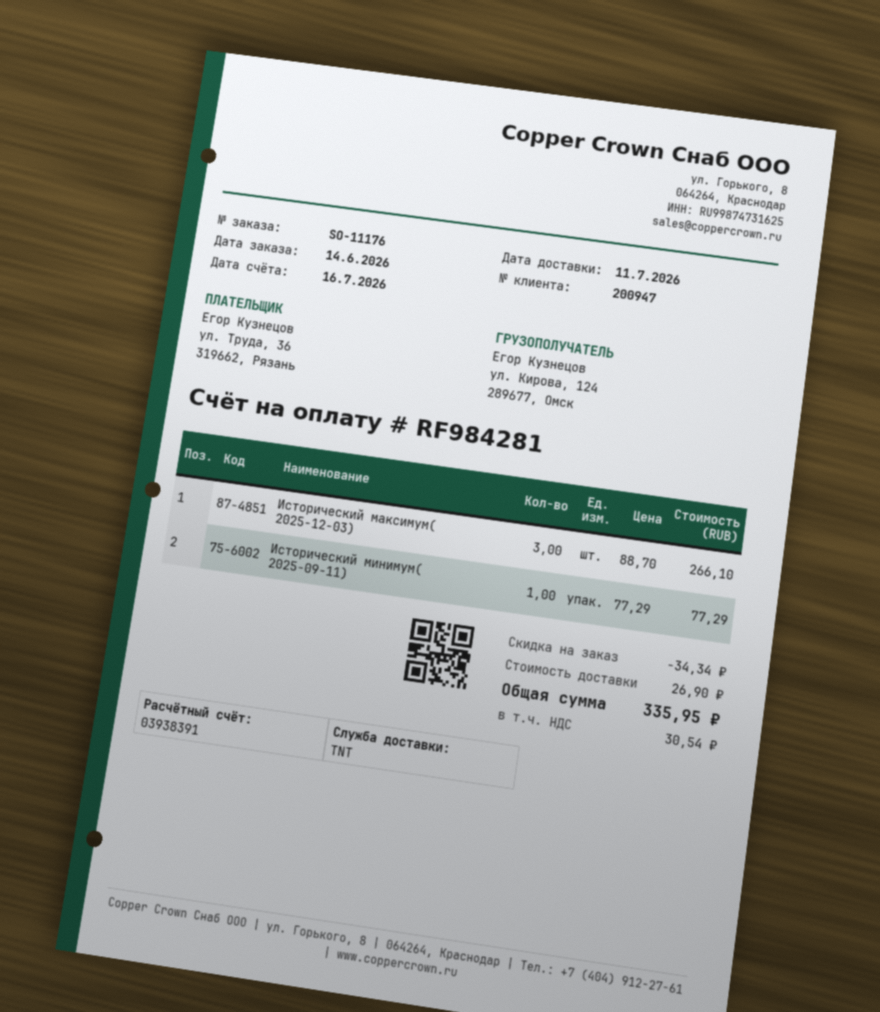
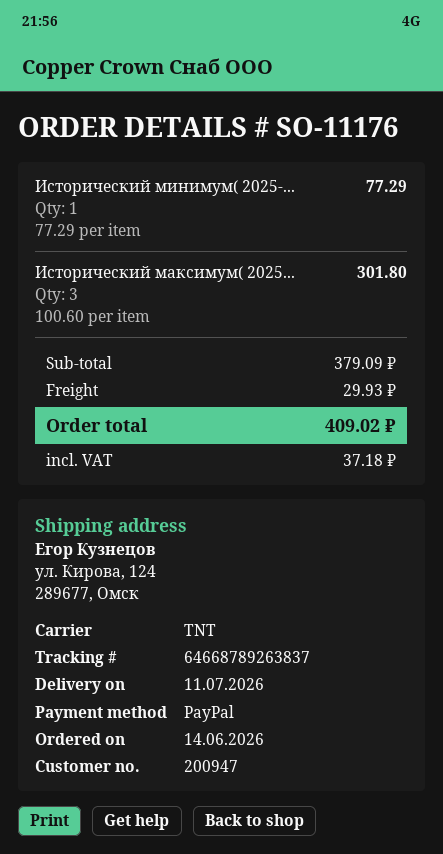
Исторический максимум( 2025-12-03): 3 x 88.70 = 266.10 -> 3 x 100.60 = 301.80
discount: 34.34 -> none
shipping: 26.90 -> 29.93
tax: 30.54 -> 37.18
total: 335.95 -> 409.02

